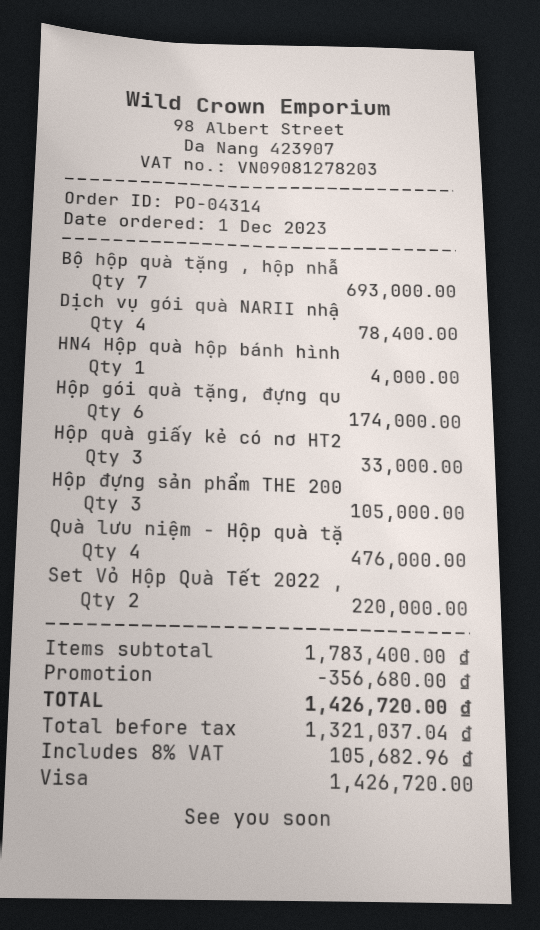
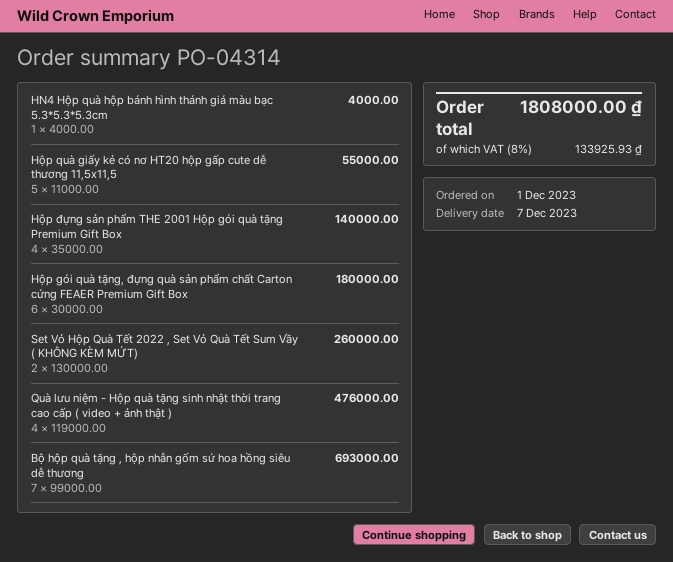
Dịch vụ gói quà NARII nhậ: 4 for 78400.00 -> none
Hộp gói quà tặng, đựng qu: 6 for 174000.00 -> 6 for 180000.00
Hộp quà giấy kẻ có nơ HT2: 3 for 33000.00 -> 5 for 55000.00
Hộp đựng sản phẩm THE 200: 3 for 105000.00 -> 4 for 140000.00
Set Vỏ Hộp Quà Tết 2022 ,: 2 for 220000.00 -> 2 for 260000.00
discount: 356680.00 -> none
tax: 8% = 105682.96 -> 8% = 133925.93
total: 1426720.00 -> 1808000.00

